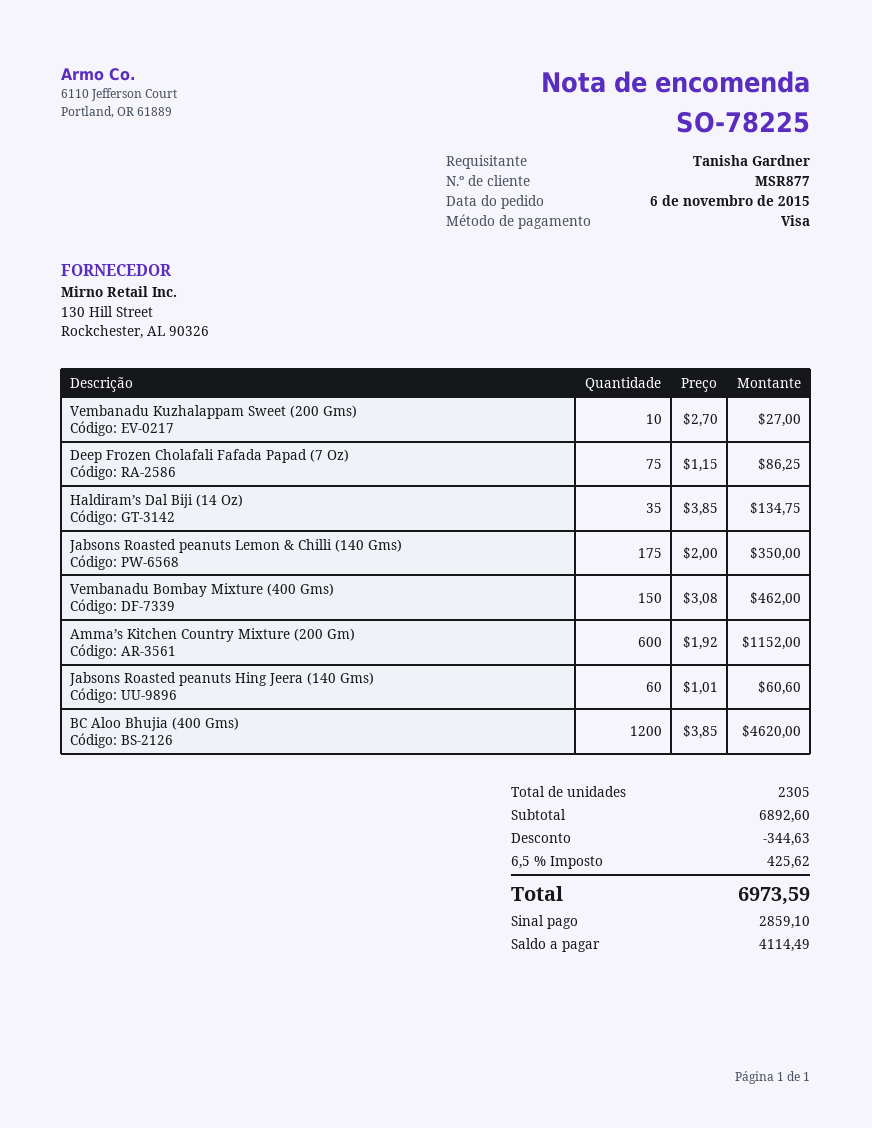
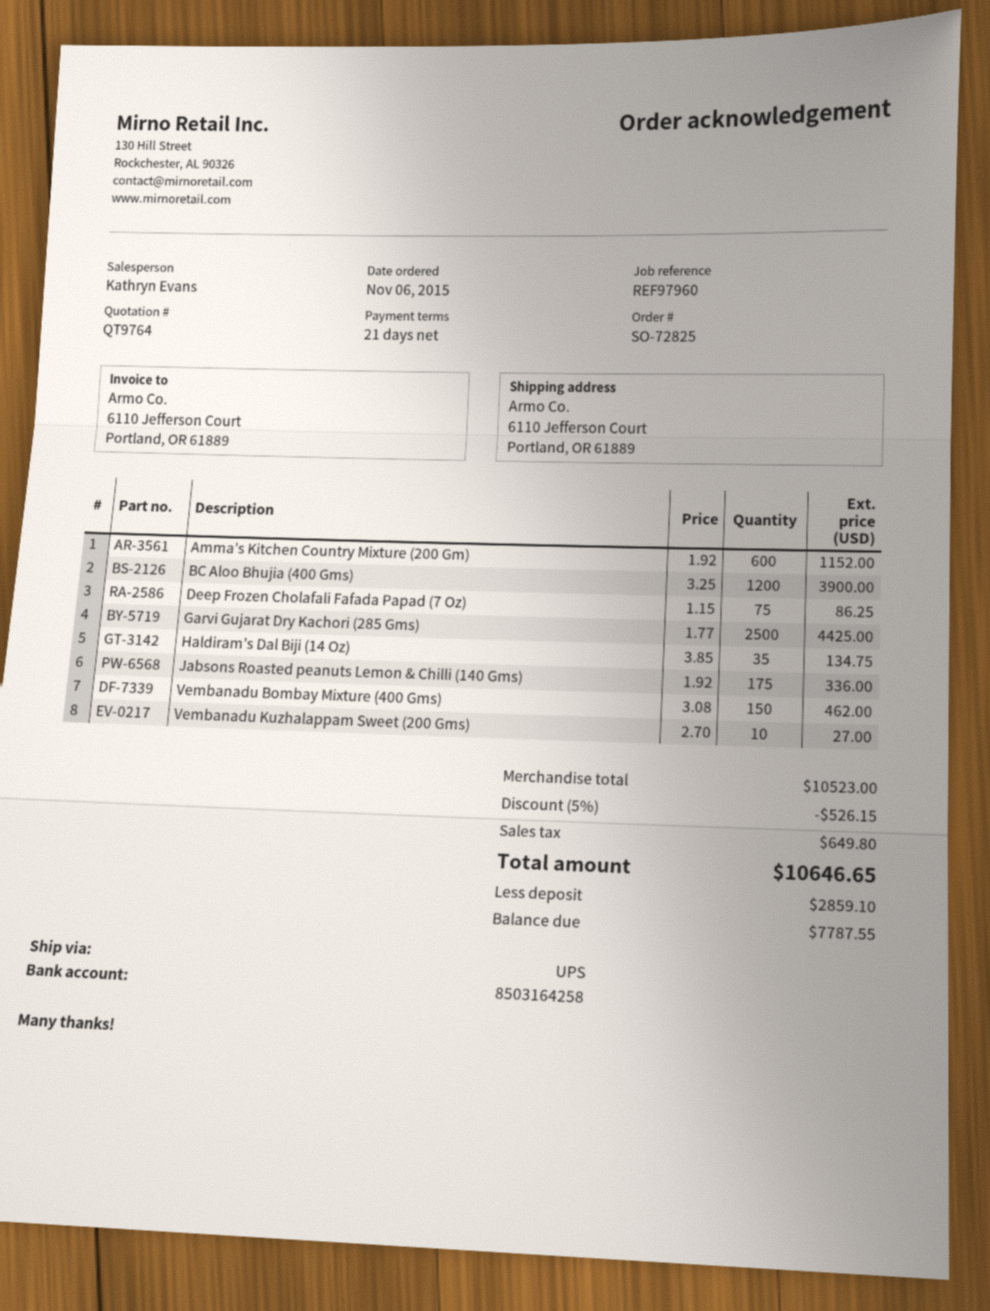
order number: SO-78225 -> SO-72825
Jabsons Roasted peanuts Lemon & Chilli (140 Gms): 175 x 2.00 = 350.00 -> 175 x 1.92 = 336.00
Jabsons Roasted peanuts Hing Jeera (140 Gms): 60 x 1.01 = 60.60 -> none
BC Aloo Bhujia (400 Gms): 1200 x 3.85 = 4620.00 -> 1200 x 3.25 = 3900.00
Garvi Gujarat Dry Kachori (285 Gms): none -> 2500 x 1.77 = 4425.00
subtotal: 6892.60 -> 10523.00
discount: 344.63 -> 526.15
tax: 425.62 -> 649.80
total: 6973.59 -> 10646.65
balance: 4114.49 -> 7787.55

